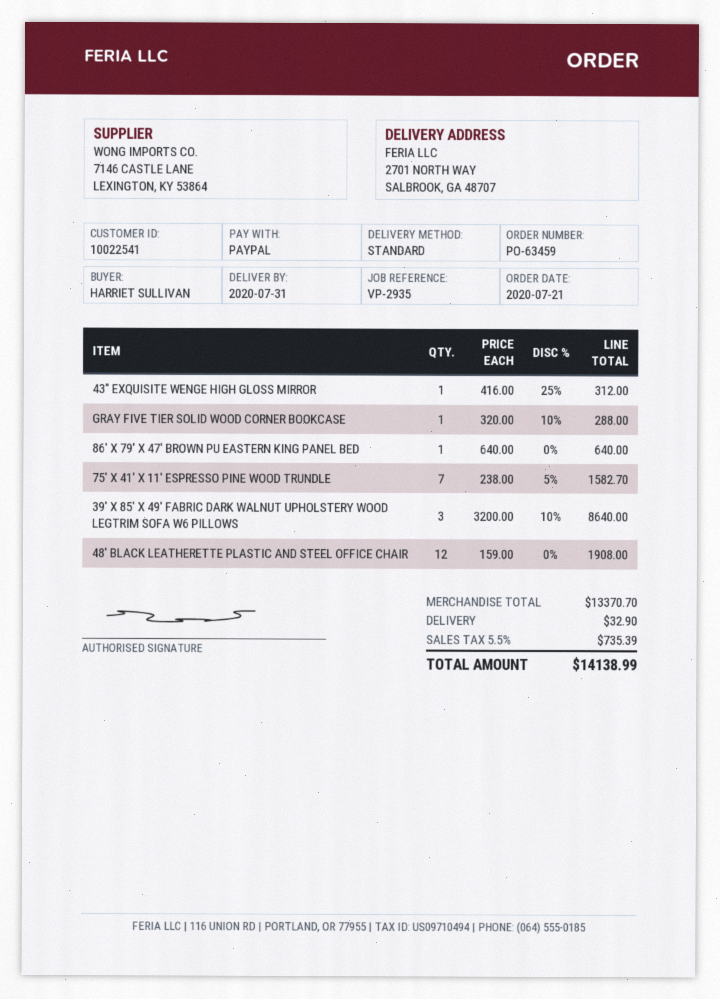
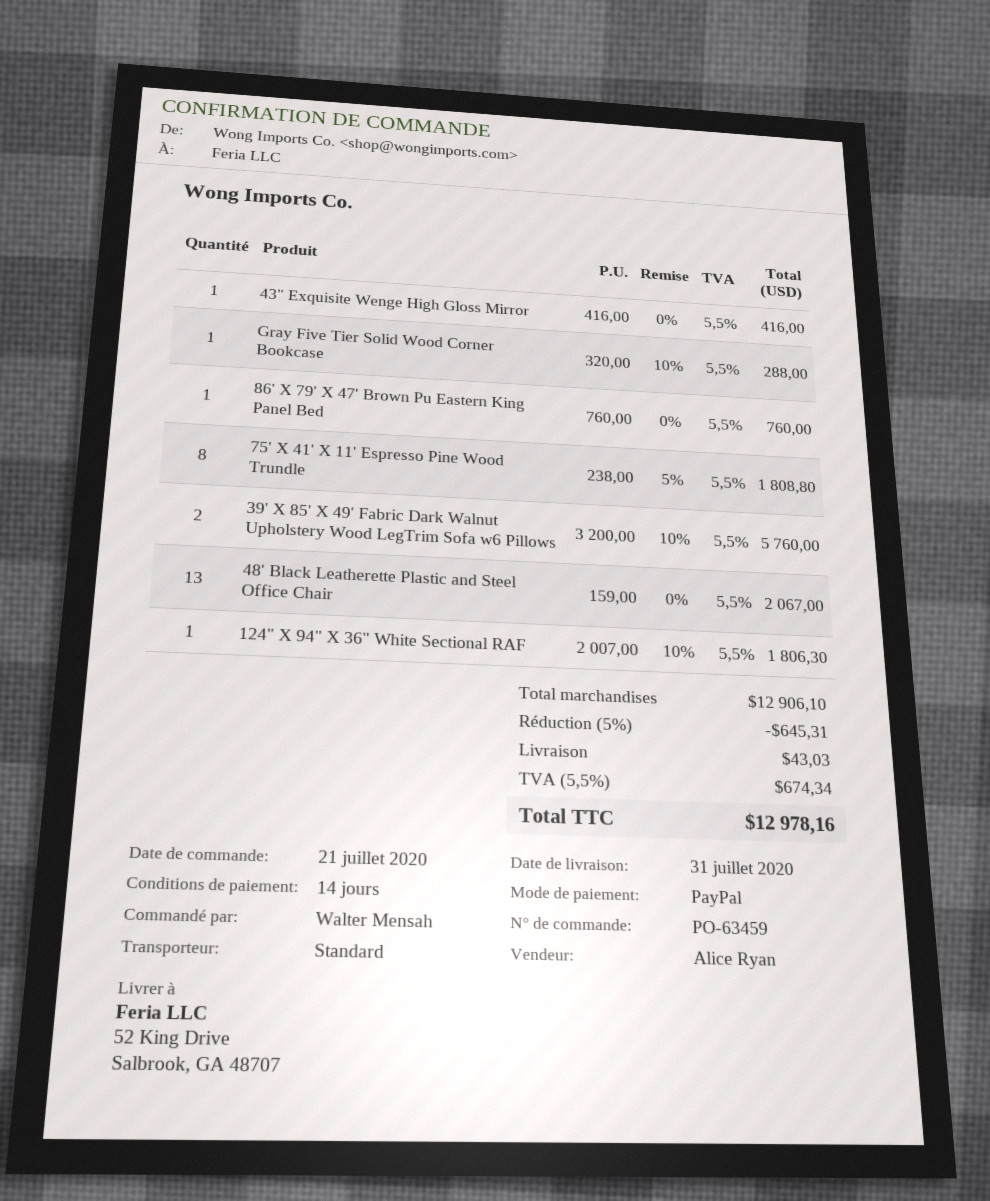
ordered by: HARRIET SULLIVAN -> Walter Mensah
ship to: 2701 NORTH WAY, SALBROOK, GA 48707 -> 52 King Drive, Salbrook, GA 48707
43" EXQUISITE WENGE HIGH GLOSS MIRROR: 1 x 416.00 - 25% = 312.00 -> 1 x 416.00 = 416.00
86' X 79' X 47' BROWN PU EASTERN KING PANEL BED: 1 x 640.00 = 640.00 -> 1 x 760.00 = 760.00
75' X 41' X 11' ESPRESSO PINE WOOD TRUNDLE: 7 x 238.00 - 5% = 1582.70 -> 8 x 238.00 - 5% = 1808.80
39' X 85' X 49' FABRIC DARK WALNUT UPHOLSTERY WOOD LEGTRIM SOFA W6 PILLOWS: 3 x 3200.00 - 10% = 8640.00 -> 2 x 3200.00 - 10% = 5760.00
48' BLACK LEATHERETTE PLASTIC AND STEEL OFFICE CHAIR: 12 x 159.00 = 1908.00 -> 13 x 159.00 = 2067.00
124" X 94" X 36" White Sectional RAF: none -> 1 x 2007.00 - 10% = 1806.30
subtotal: 13370.70 -> 12906.10
discount: none -> 5% = 645.31
shipping: 32.90 -> 43.03
tax: 5.5% = 735.39 -> 5.5% = 674.34
total: 14138.99 -> 12978.16

